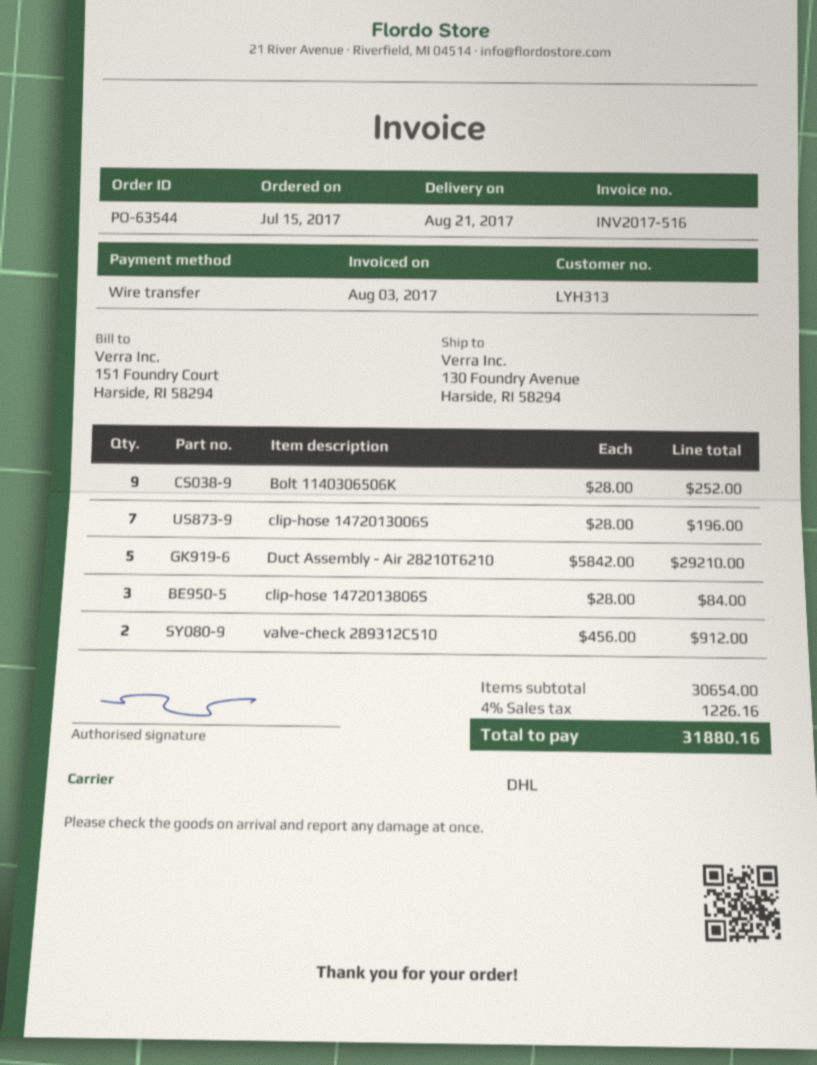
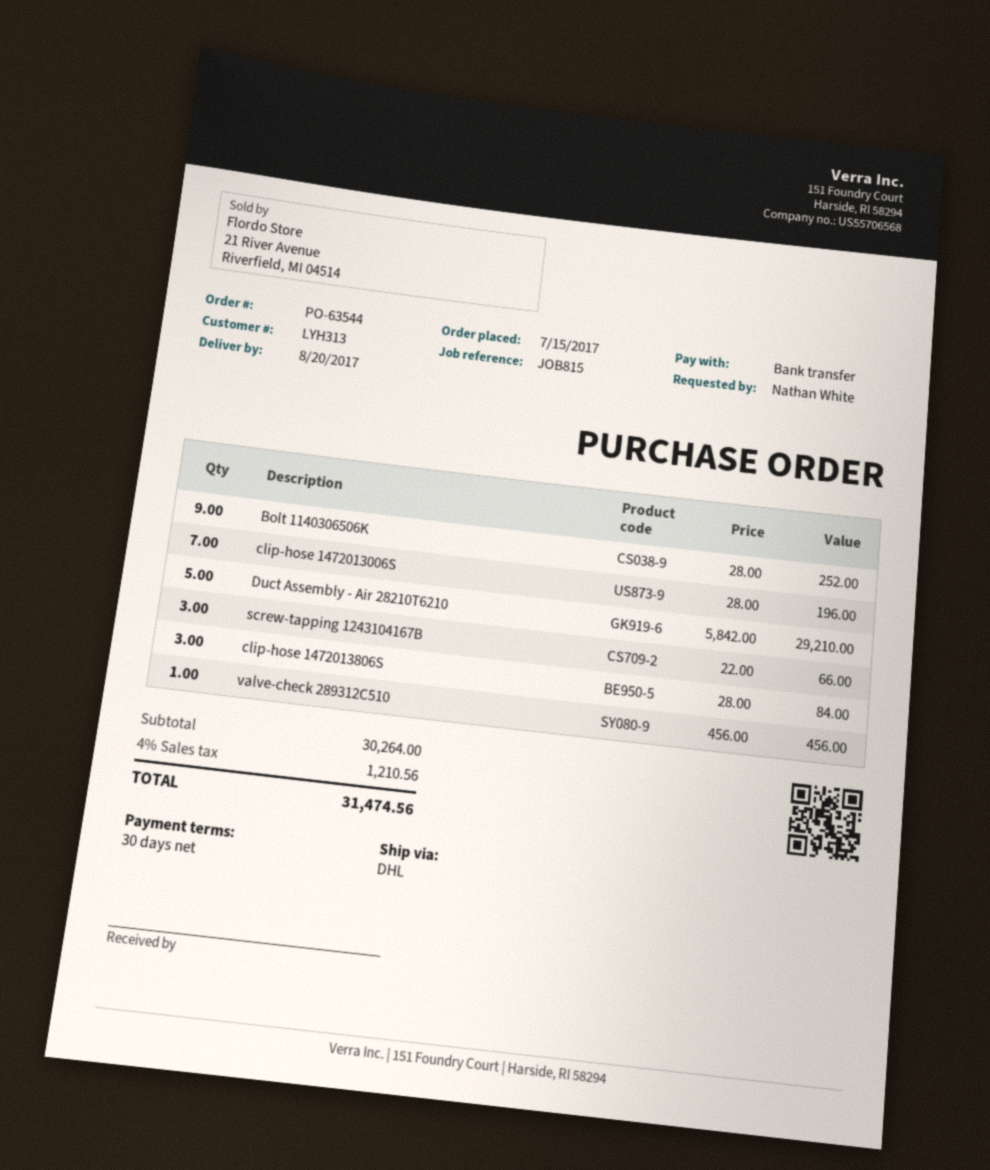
delivery date: 2017-08-21 -> 2017-08-20
valve-check 289312C510: 2 x 456.00 = 912.00 -> 1 x 456.00 = 456.00
screw-tapping 1243104167B: none -> 3 x 22.00 = 66.00
subtotal: 30654.00 -> 30264.00
tax: 4% = 1226.16 -> 4% = 1210.56
total: 31880.16 -> 31474.56

